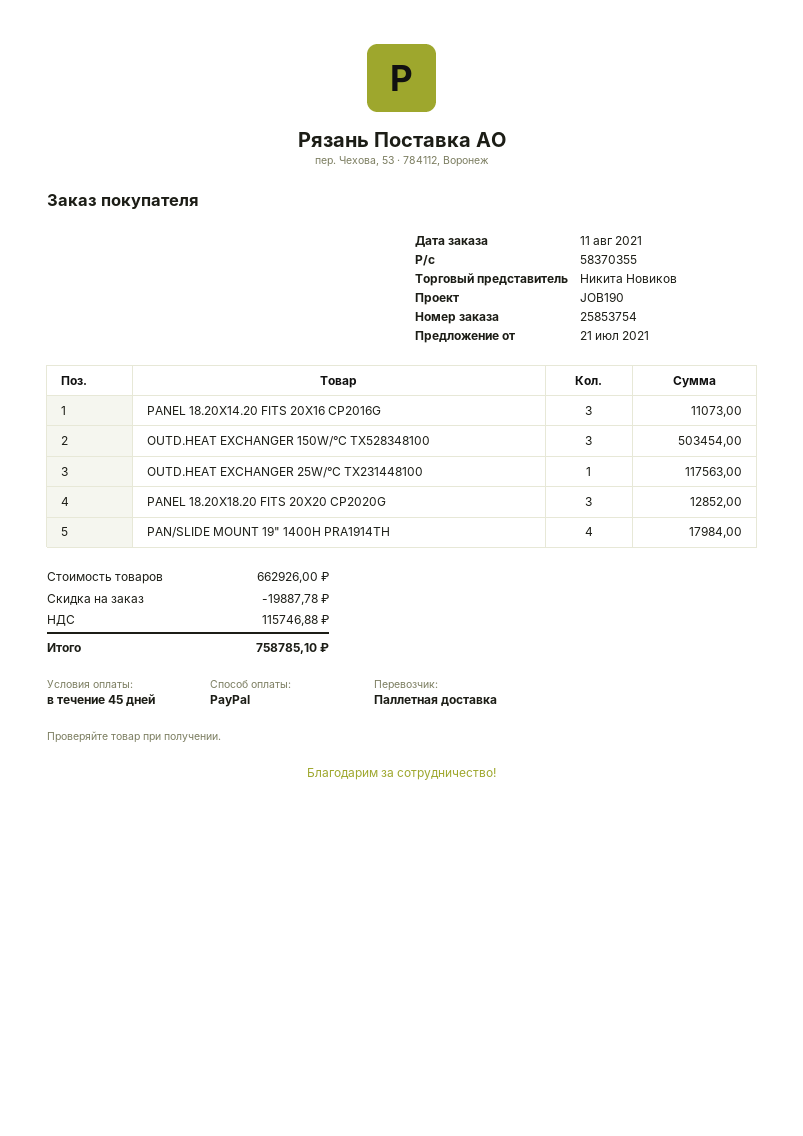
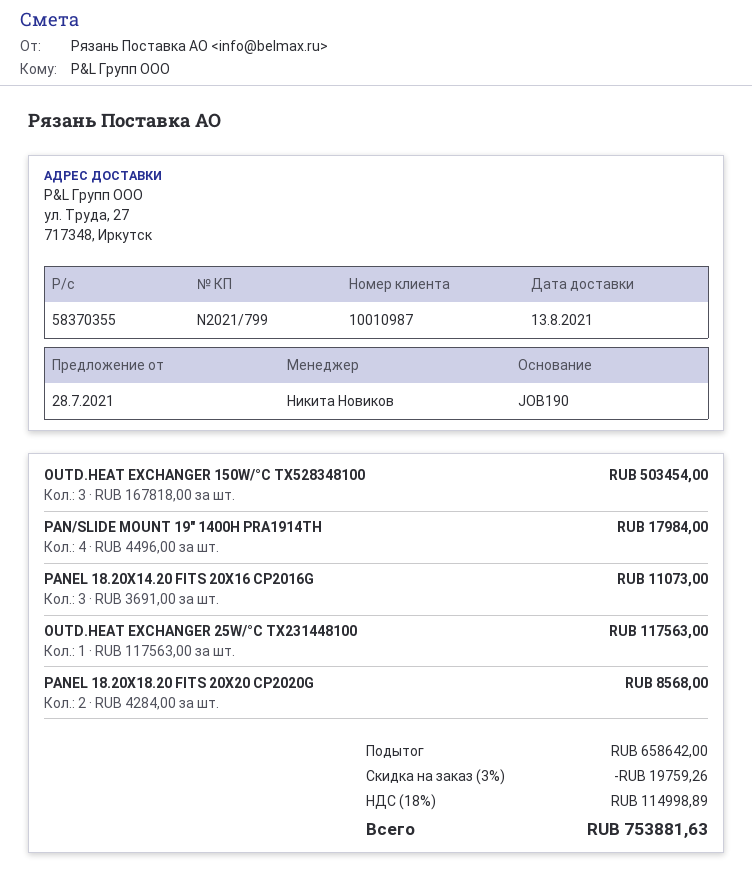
quote date: 2021-07-21 -> 2021-07-28
PANEL 18.20X18.20 FITS 20X20 CP2020G: 3 for 12852.00 -> 2 for 8568.00
subtotal: 662926.00 -> 658642.00
discount: 19887.78 -> 19759.26
tax: 115746.88 -> 114998.89
total: 758785.10 -> 753881.63

